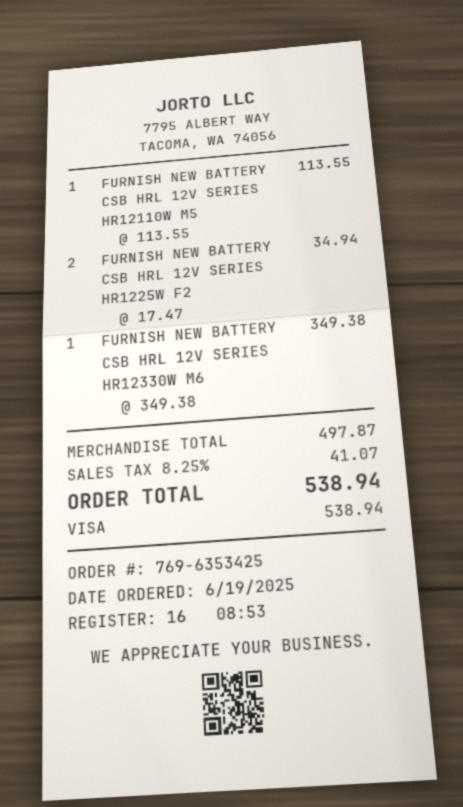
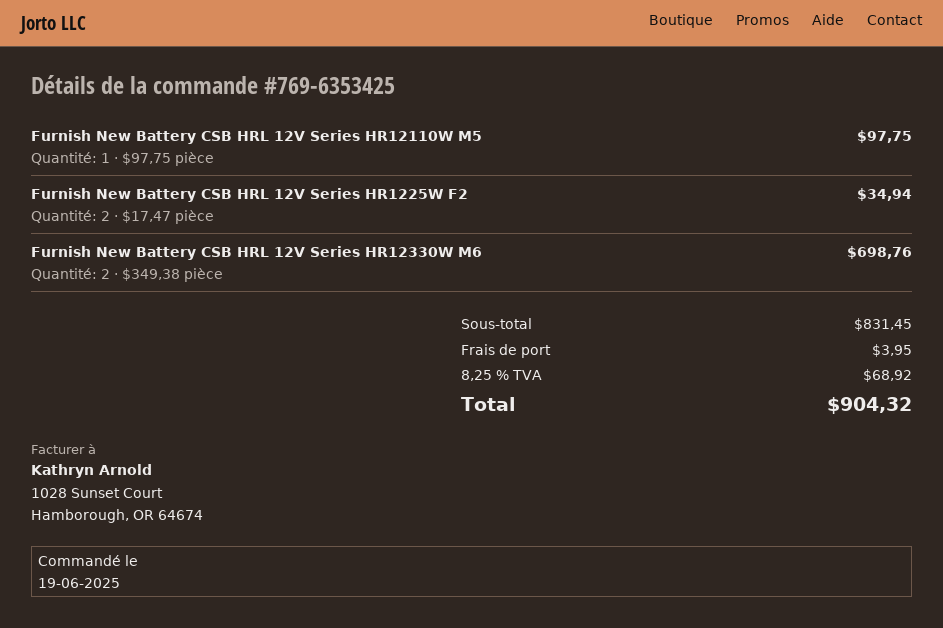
FURNISH NEW BATTERY CSB HRL 12V SERIES HR12110W M5: 1 x 113.55 = 113.55 -> 1 x 97.75 = 97.75
FURNISH NEW BATTERY CSB HRL 12V SERIES HR12330W M6: 1 x 349.38 = 349.38 -> 2 x 349.38 = 698.76
subtotal: 497.87 -> 831.45
shipping: none -> 3.95
tax: 8.25% = 41.07 -> 8.25% = 68.92
total: 538.94 -> 904.32

